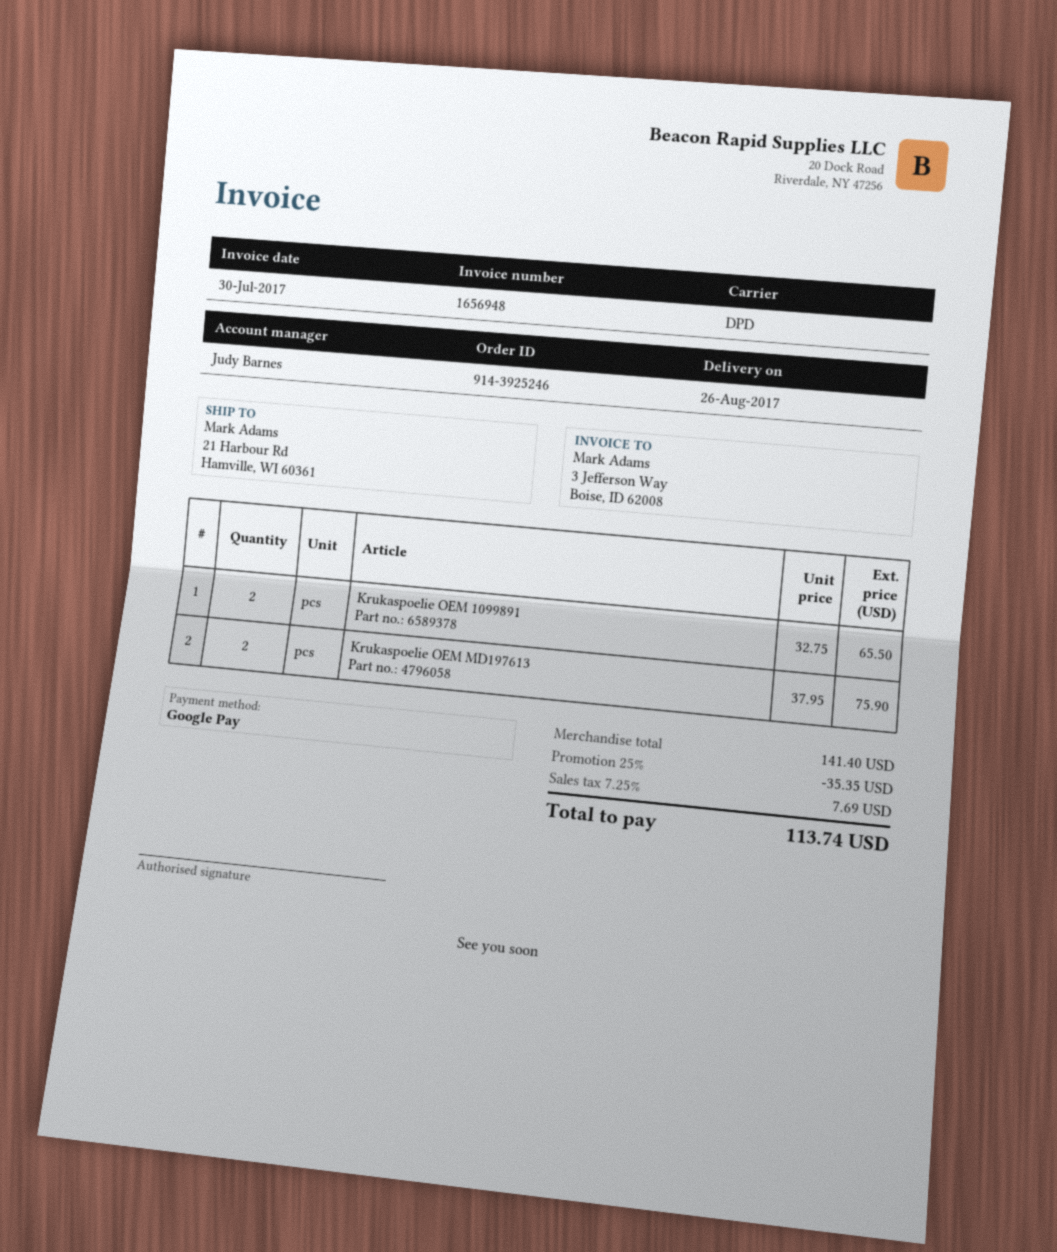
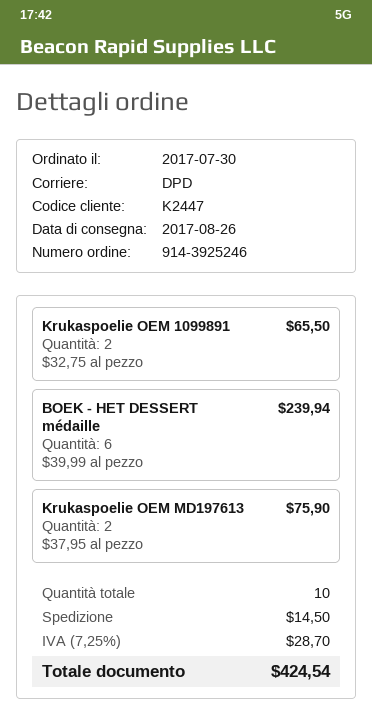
BOEK - HET DESSERT médaille: none -> 6 x 39.99 = 239.94
discount: 25% = 35.35 -> none
shipping: none -> 14.50
tax: 7.25% = 7.69 -> 7.25% = 28.70
total: 113.74 -> 424.54

